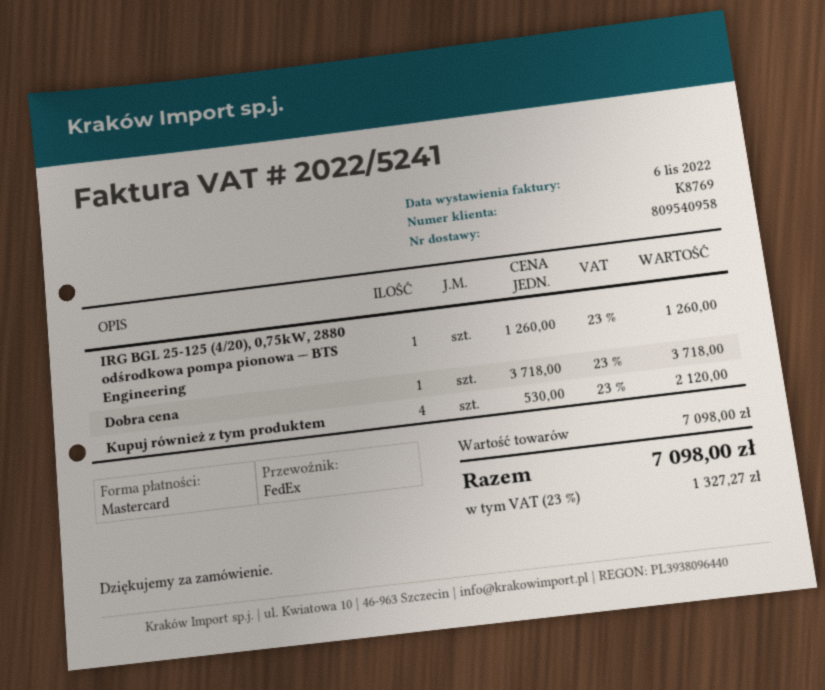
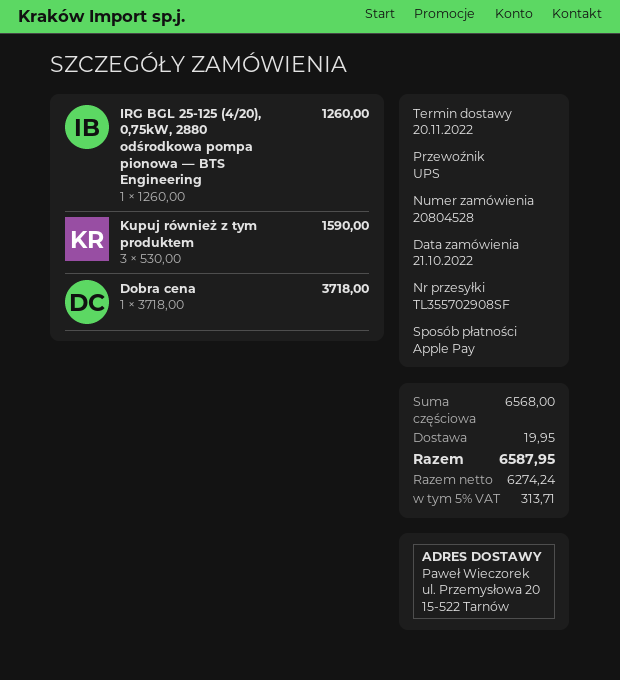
payment method: Mastercard -> Apple Pay
shipping method: FedEx -> UPS
Kupuj również z tym produktem: 4 x 530.00 = 2120.00 -> 3 x 530.00 = 1590.00
subtotal: 7098.00 -> 6568.00
shipping: none -> 19.95
tax: 23% = 1327.27 -> 5% = 313.71
total: 7098.00 -> 6587.95

